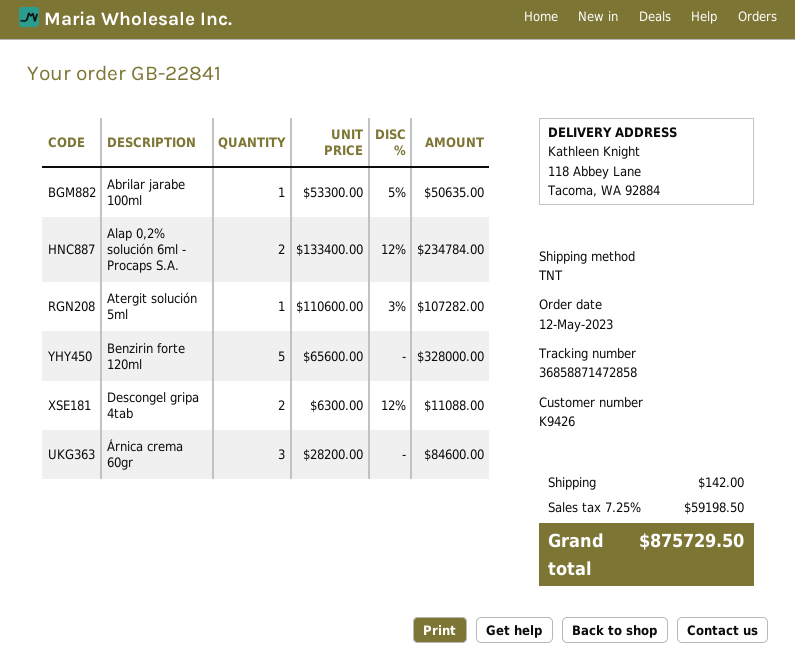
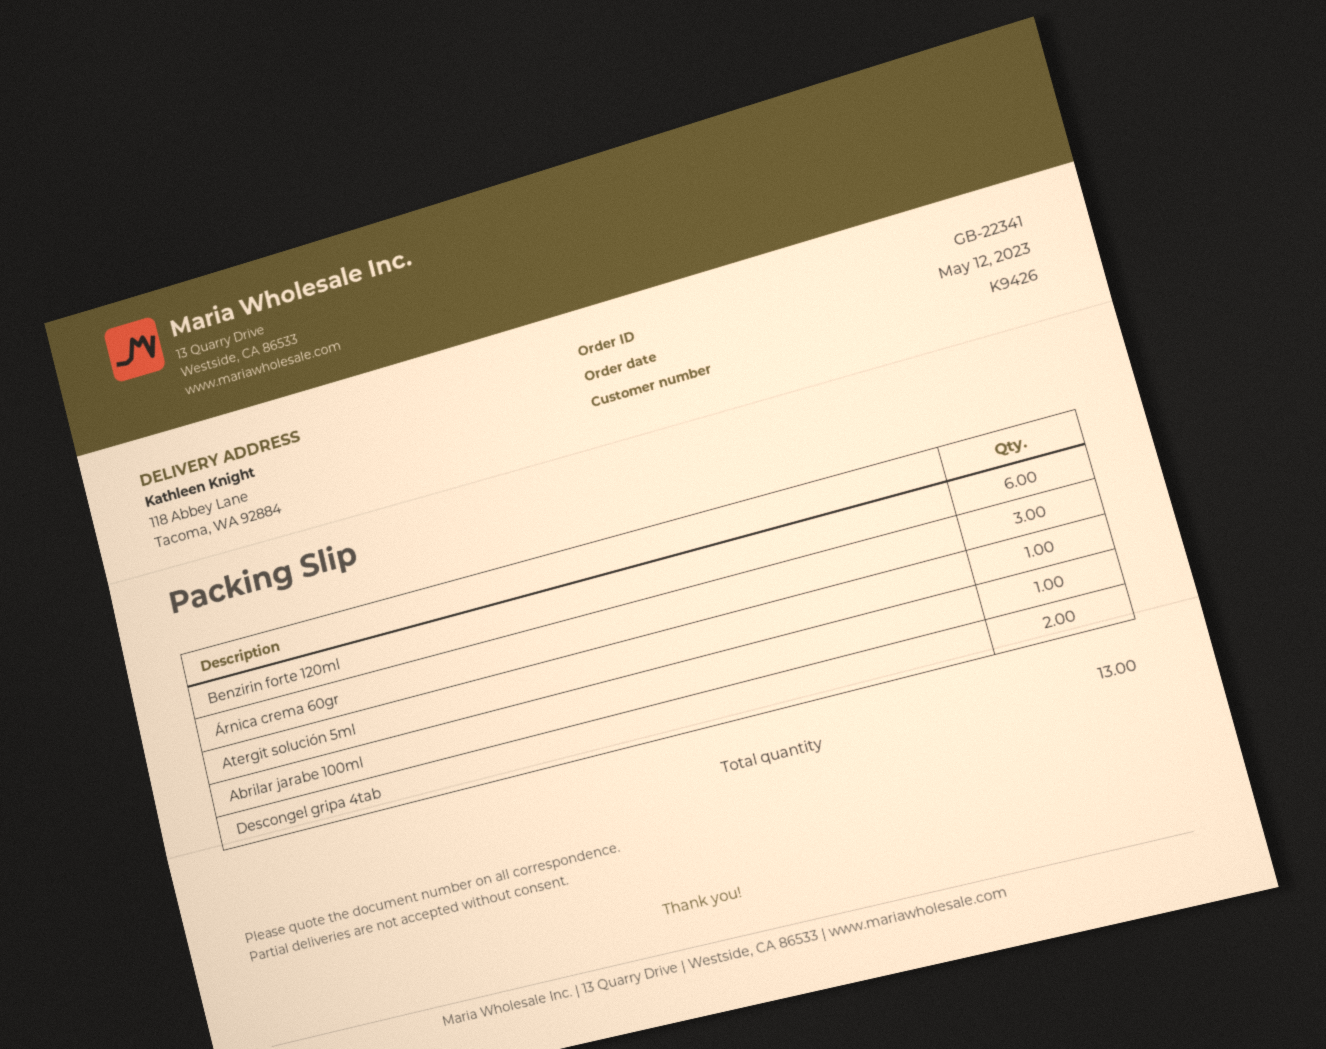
order number: GB-22841 -> GB-22341
Alap 0,2% solución 6ml - Procaps S.A.: 2 -> none
Benzirin forte 120ml: 5 -> 6

